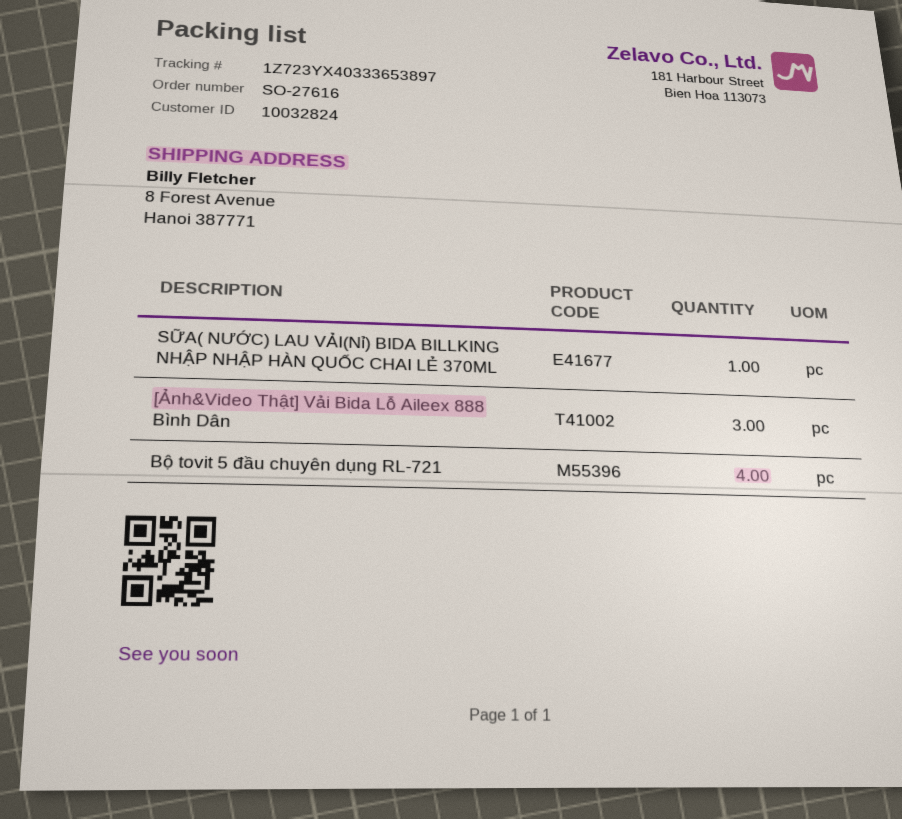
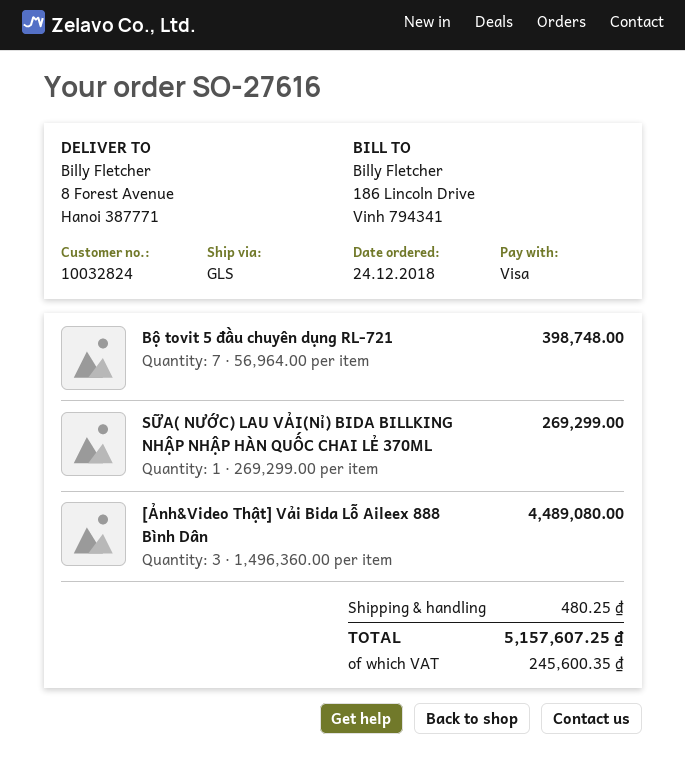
Bộ tovit 5 đầu chuyên dụng RL-721: 4 -> 7

